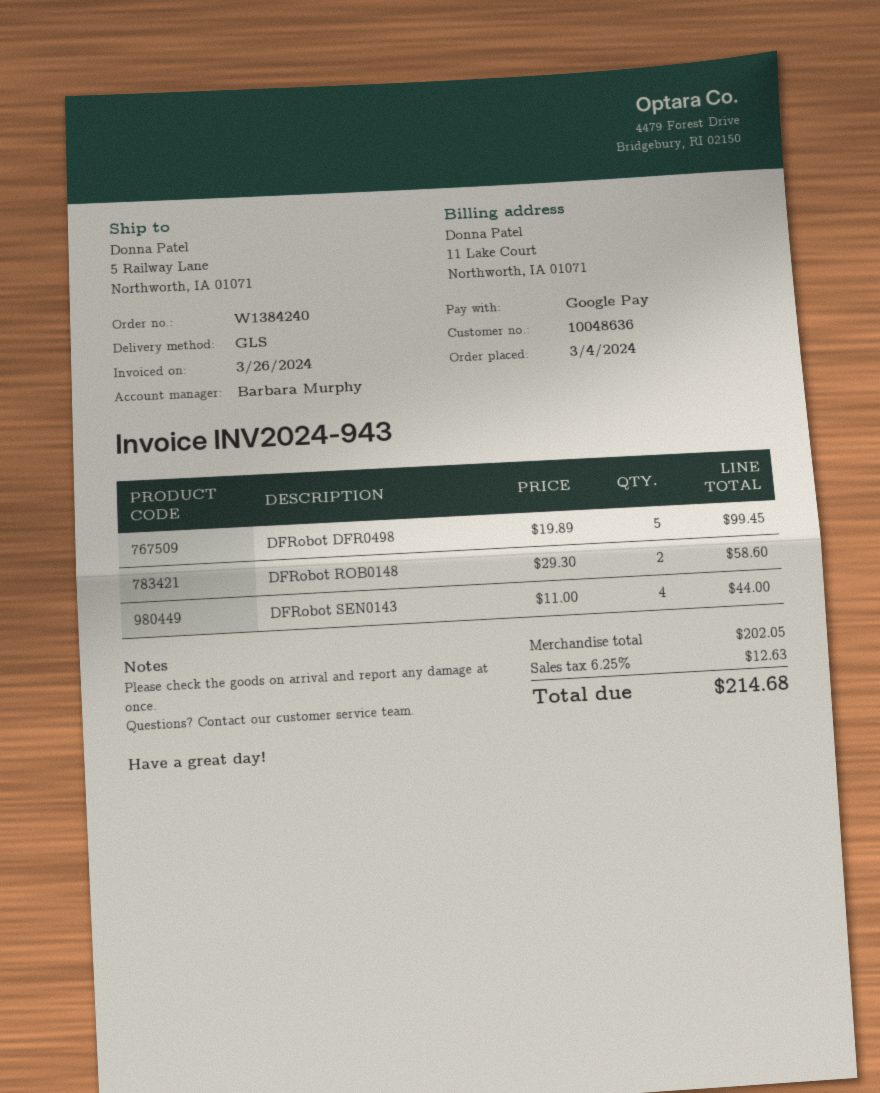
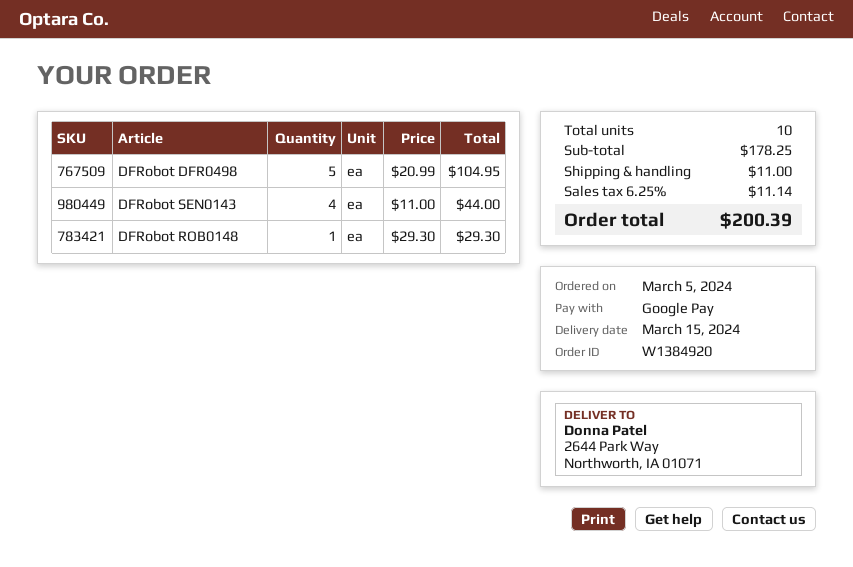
order number: W1384240 -> W1384920
order date: 2024-03-04 -> 2024-03-05
ship to: 5 Railway Lane, Northworth, IA 01071 -> 2644 Park Way, Northworth, IA 01071
DFRobot DFR0498: 5 x 19.89 = 99.45 -> 5 x 20.99 = 104.95
DFRobot ROB0148: 2 x 29.30 = 58.60 -> 1 x 29.30 = 29.30
subtotal: 202.05 -> 178.25
shipping: none -> 11.00
tax: 6.25% = 12.63 -> 6.25% = 11.14
total: 214.68 -> 200.39

